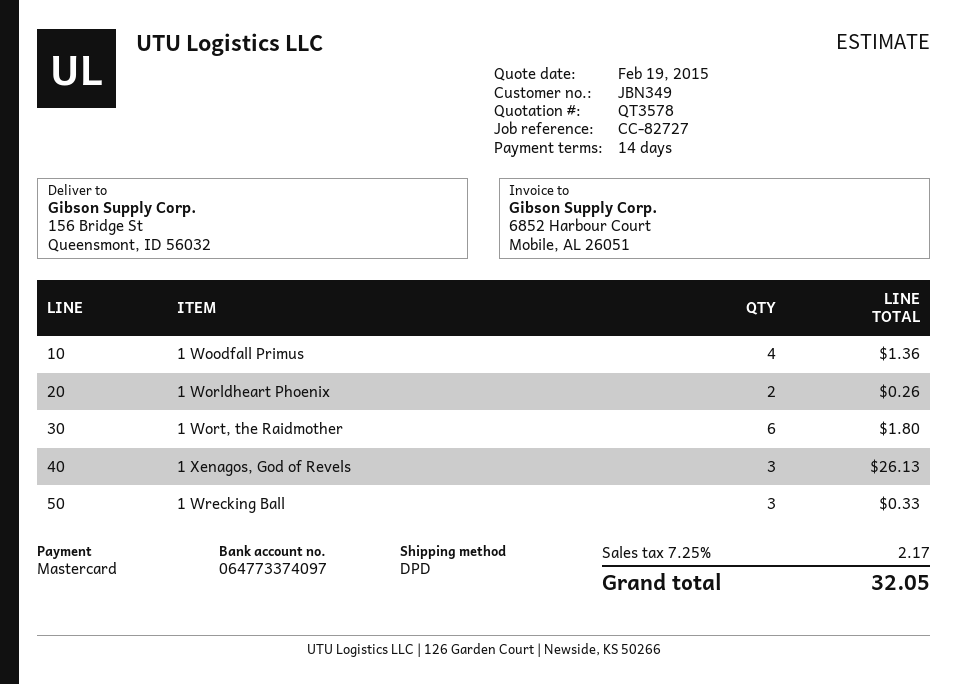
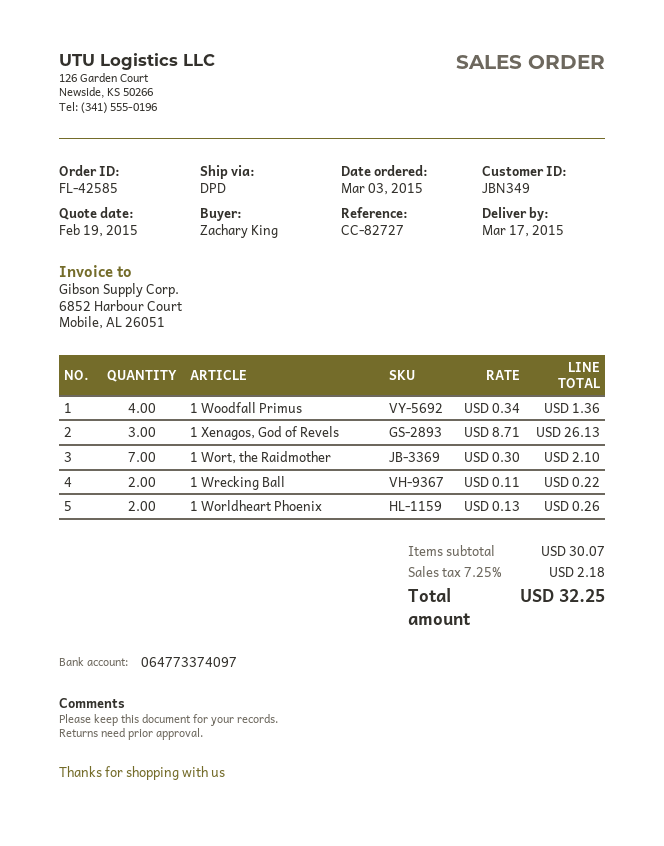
1 Wort, the Raidmother: 6 for 1.80 -> 7 for 2.10
1 Wrecking Ball: 3 for 0.33 -> 2 for 0.22
tax: 7.25% = 2.17 -> 7.25% = 2.18
total: 32.05 -> 32.25

